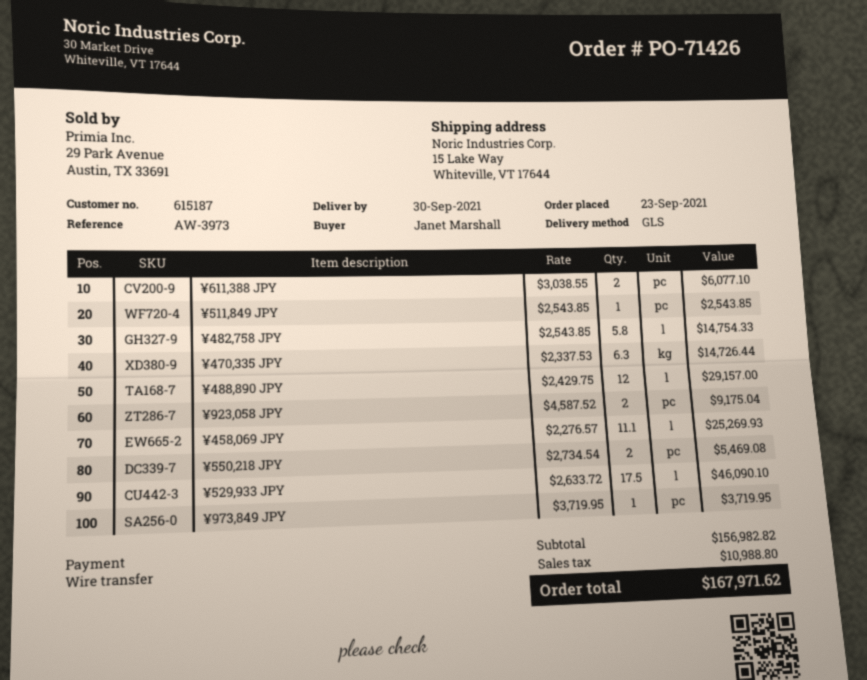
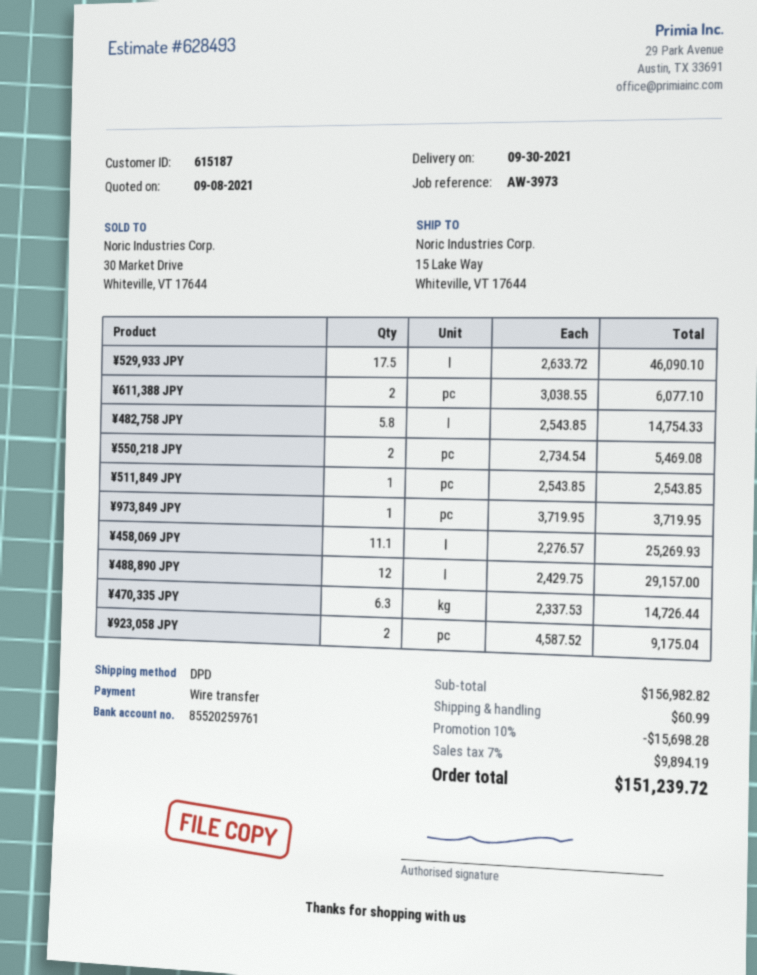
shipping method: GLS -> DPD
discount: none -> 10% = 15698.28
shipping: none -> 60.99
tax: 10988.80 -> 9894.19
total: 167971.62 -> 151239.72

